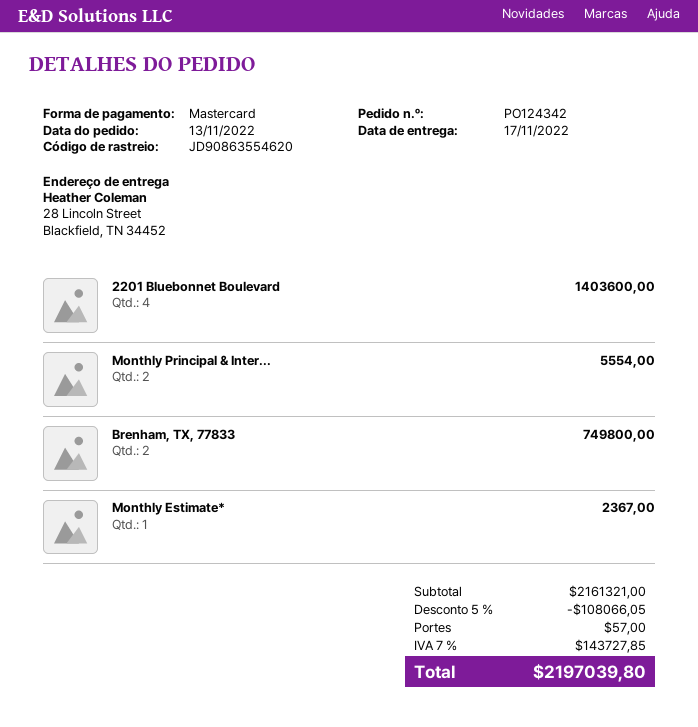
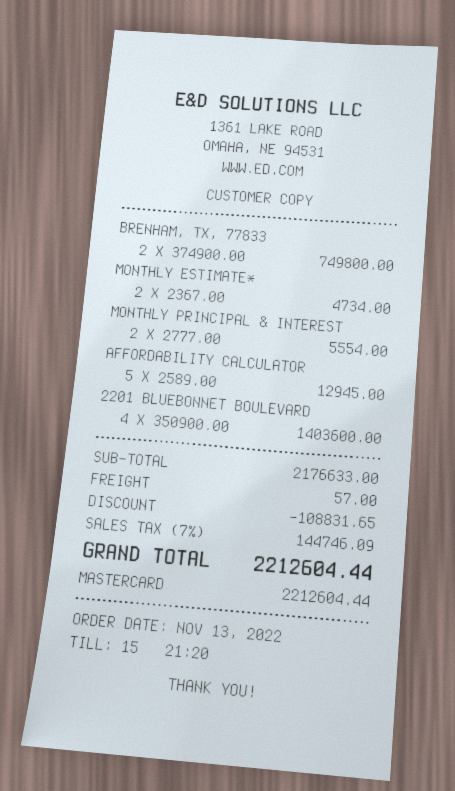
Monthly Estimate*: 1 for 2367.00 -> 2 for 4734.00
AFFORDABILITY CALCULATOR: none -> 5 for 12945.00
subtotal: 2161321.00 -> 2176633.00
discount: 108066.05 -> 108831.65
tax: 7% = 143727.85 -> 7% = 144746.09
total: 2197039.80 -> 2212604.44

